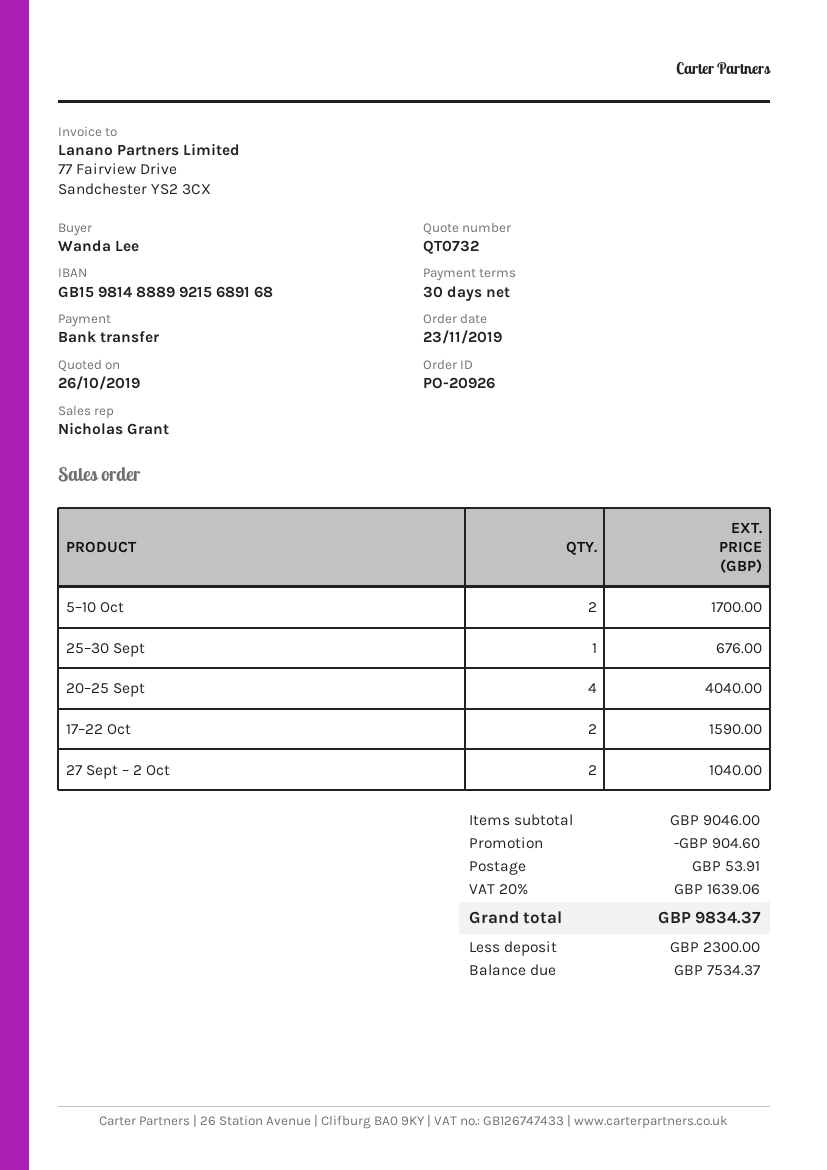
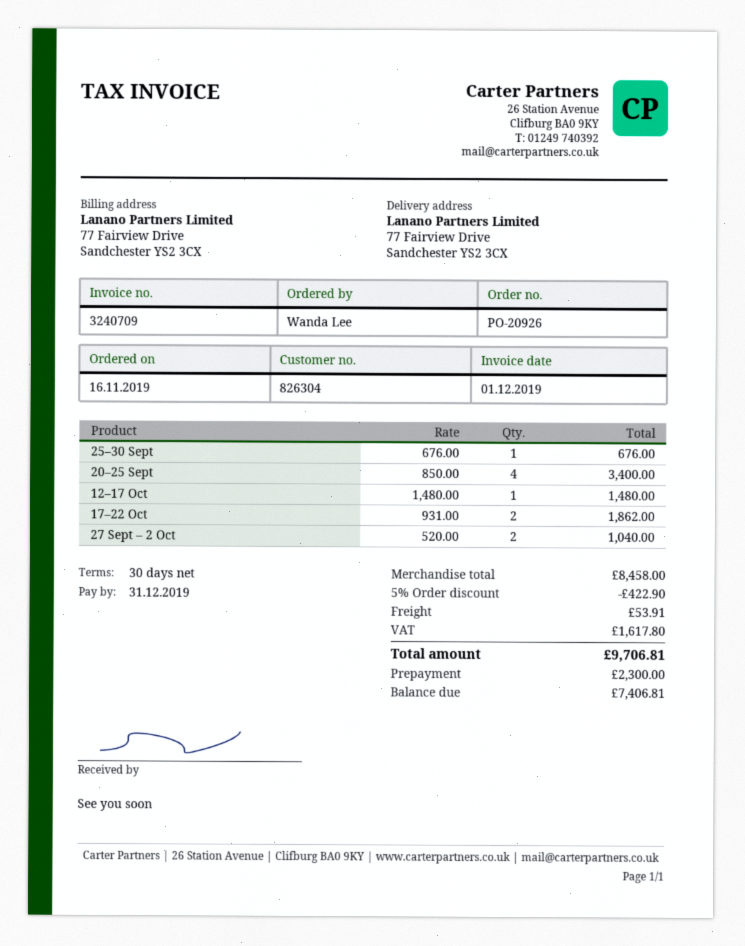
order date: 2019-11-23 -> 2019-11-16
5–10 Oct: 2 for 1700.00 -> none
20–25 Sept: 4 for 4040.00 -> 4 for 3400.00
17–22 Oct: 2 for 1590.00 -> 2 for 1862.00
12–17 Oct: none -> 1 for 1480.00
subtotal: 9046.00 -> 8458.00
discount: 904.60 -> 422.90
tax: 1639.06 -> 1617.80
total: 9834.37 -> 9706.81
balance: 7534.37 -> 7406.81

